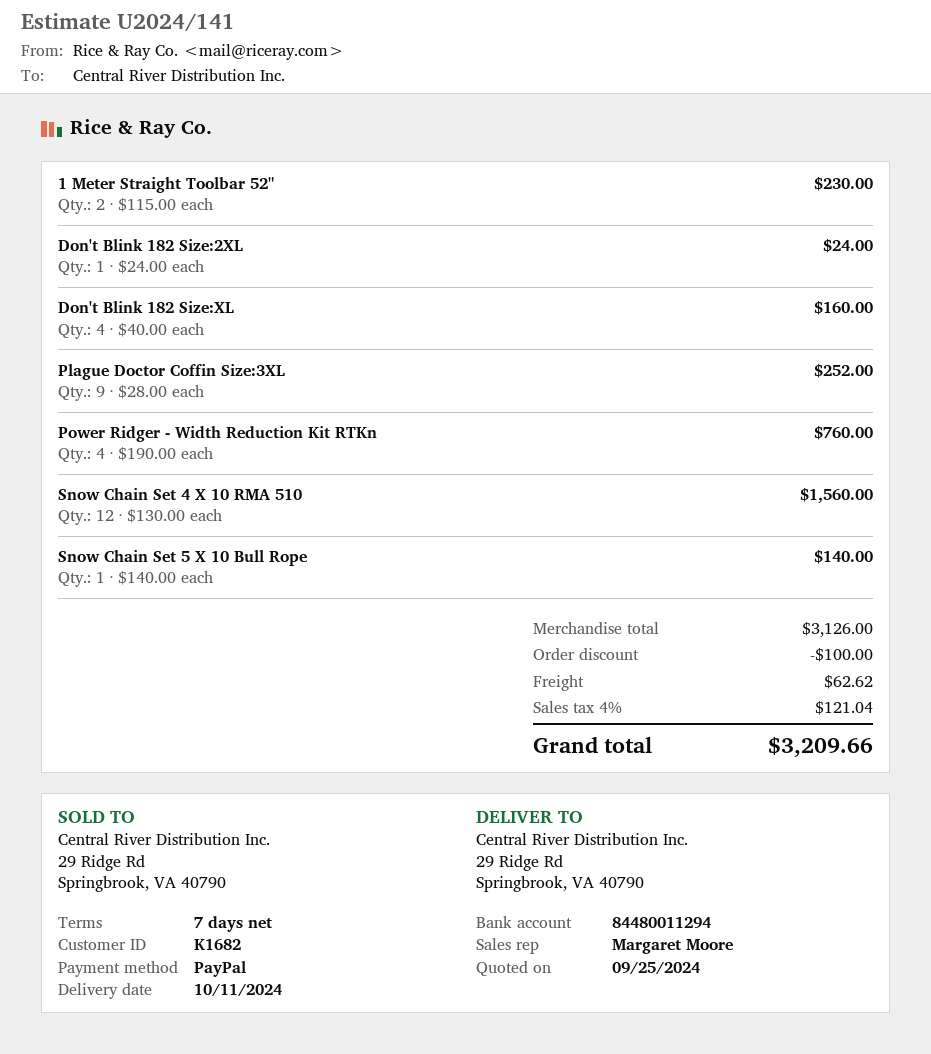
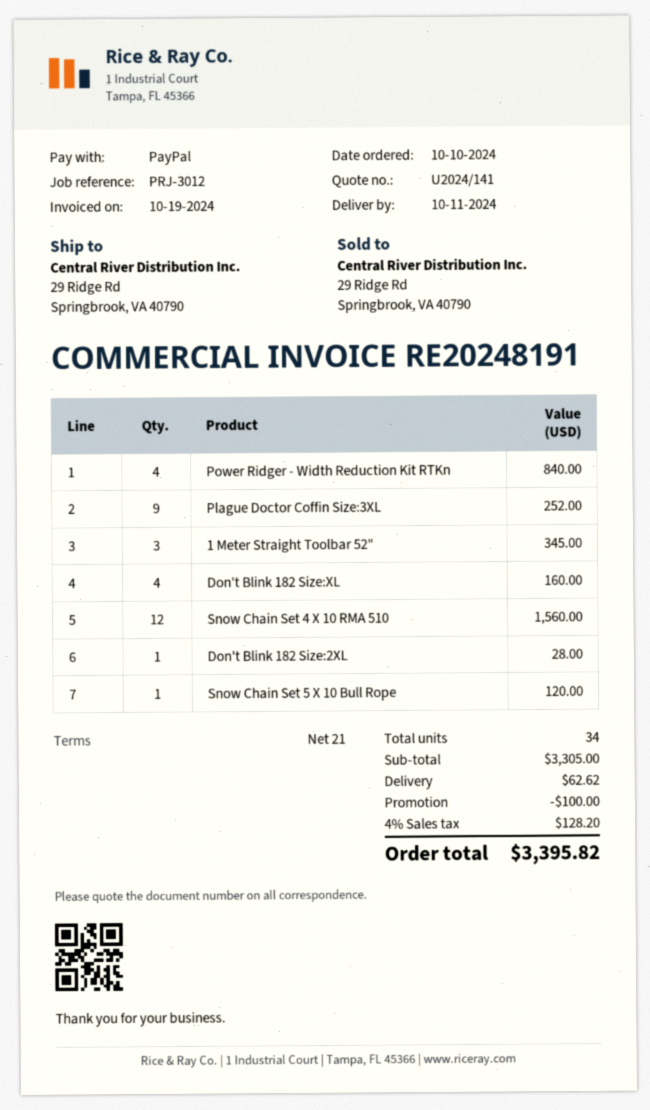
payment terms: 7 days -> 21 days
1 Meter Straight Toolbar 52": 2 for 230.00 -> 3 for 345.00
Don't Blink 182 Size:2XL: 1 for 24.00 -> 1 for 28.00
Power Ridger - Width Reduction Kit RTKn: 4 for 760.00 -> 4 for 840.00
Snow Chain Set 5 X 10 Bull Rope: 1 for 140.00 -> 1 for 120.00
subtotal: 3126.00 -> 3305.00
tax: 4% = 121.04 -> 4% = 128.20
total: 3209.66 -> 3395.82

